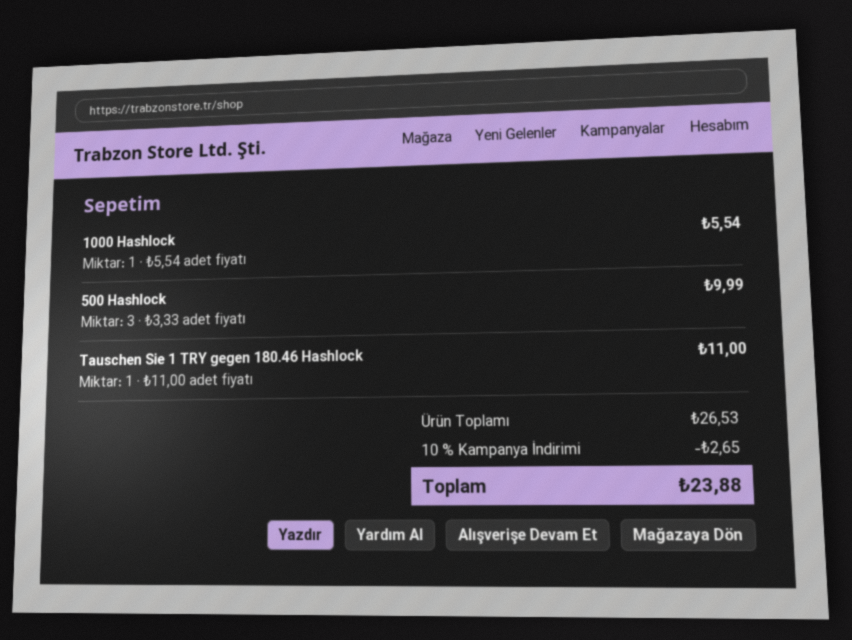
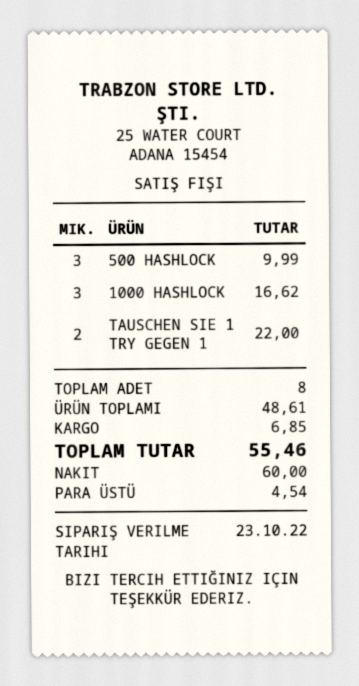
1000 Hashlock: 1 for 5.54 -> 3 for 16.62
Tauschen Sie 1 TRY gegen 180.46 Hashlock: 1 for 11.00 -> 2 for 22.00
subtotal: 26.53 -> 48.61
discount: 10% = 2.65 -> none
shipping: none -> 6.85
total: 23.88 -> 55.46

